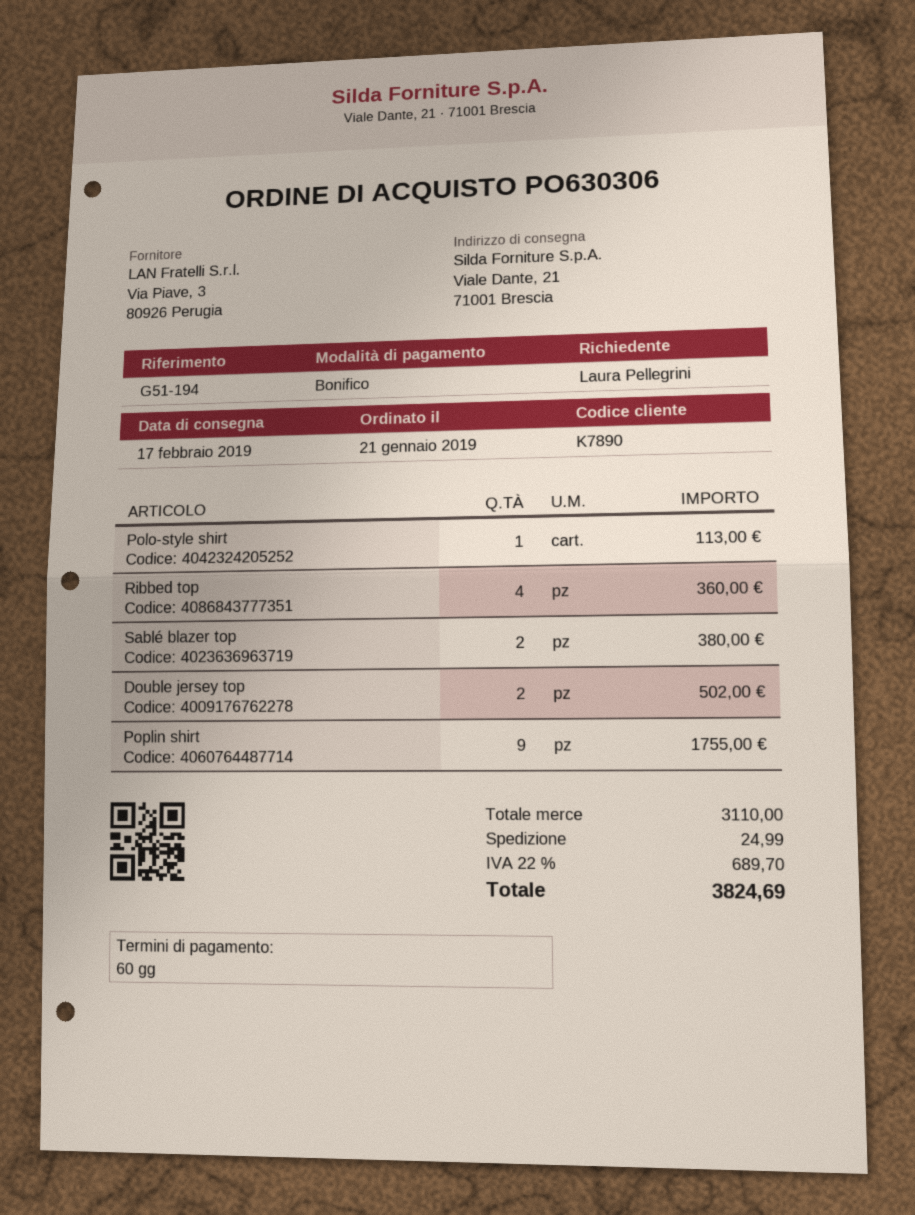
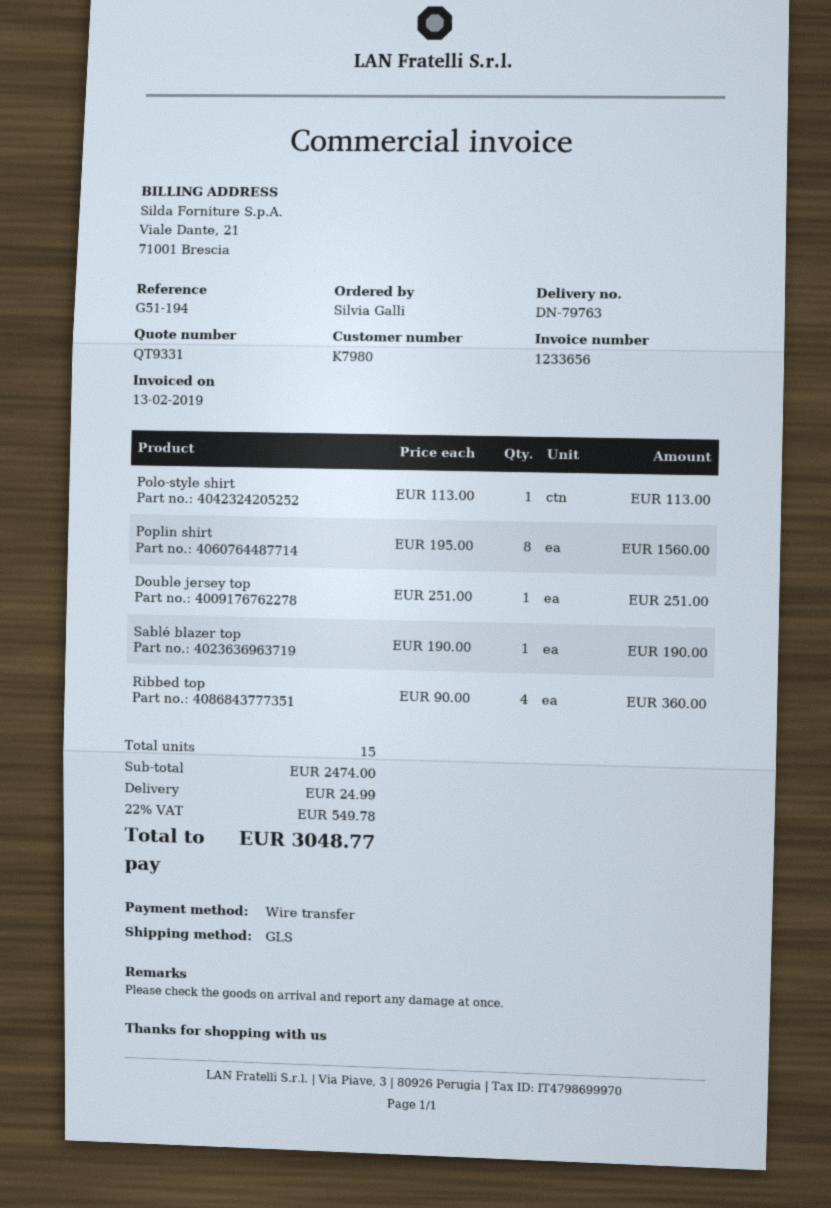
customer number: K7890 -> K7980
ordered by: Laura Pellegrini -> Silvia Galli
Sablé blazer top: 2 for 380.00 -> 1 for 190.00
Double jersey top: 2 for 502.00 -> 1 for 251.00
Poplin shirt: 9 for 1755.00 -> 8 for 1560.00
subtotal: 3110.00 -> 2474.00
tax: 22% = 689.70 -> 22% = 549.78
total: 3824.69 -> 3048.77

